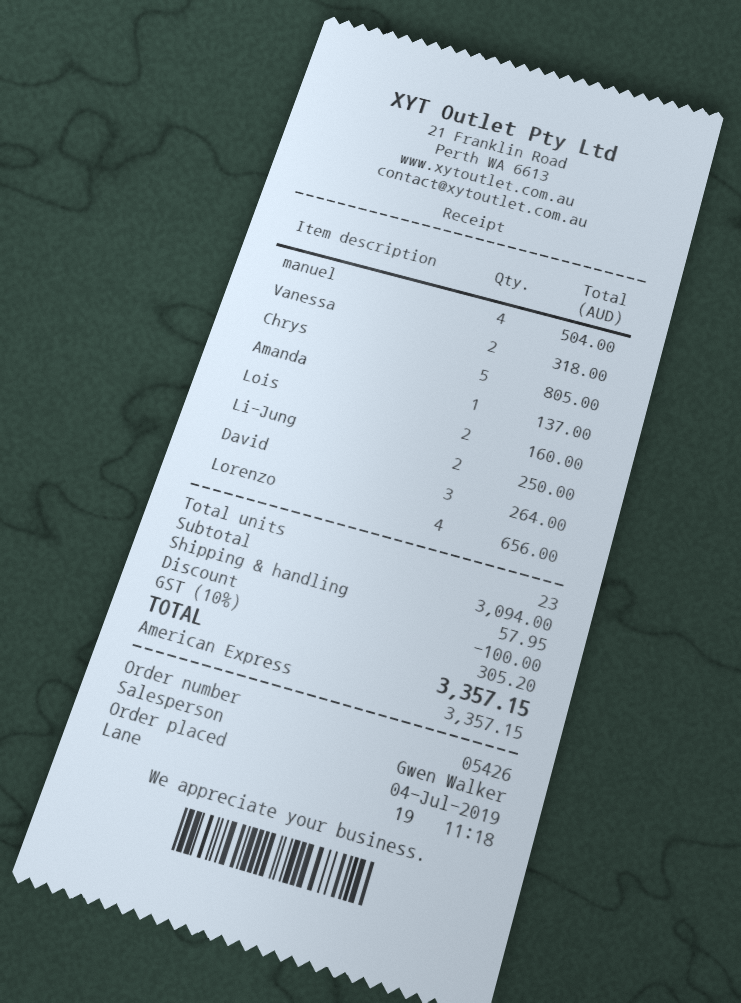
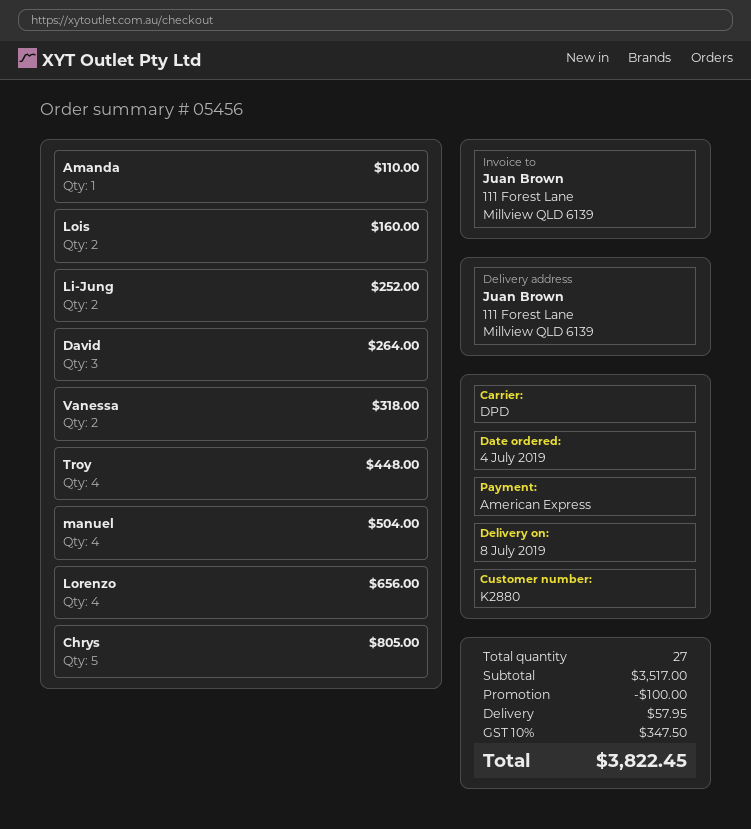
order number: 05426 -> 05456
Amanda: 1 for 137.00 -> 1 for 110.00
Li-Jung: 2 for 250.00 -> 2 for 252.00
Troy: none -> 4 for 448.00
total quantity: 23 -> 27
subtotal: 3094.00 -> 3517.00
tax: 10% = 305.20 -> 10% = 347.50
total: 3357.15 -> 3822.45

